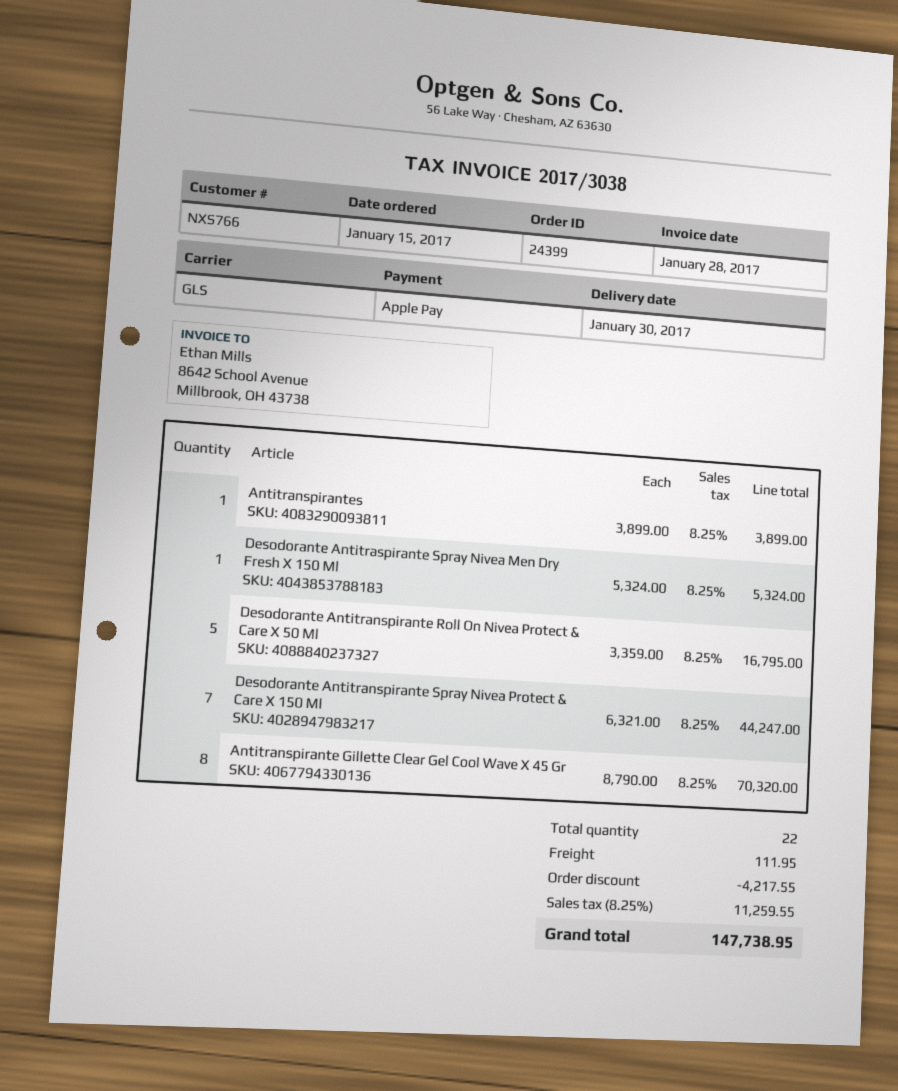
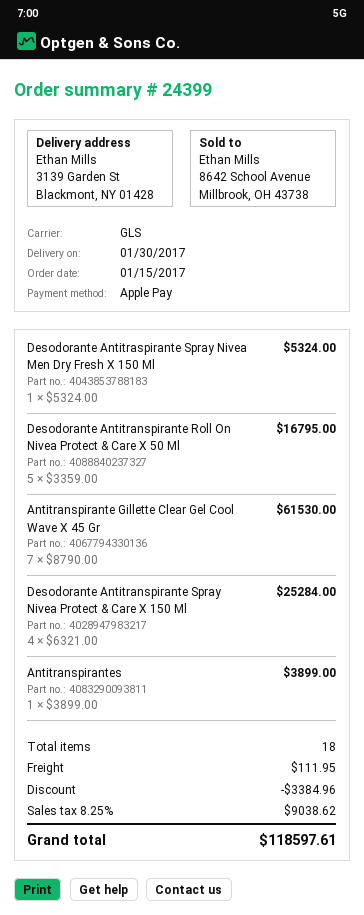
Desodorante Antitranspirante Spray Nivea Protect & Care X 150 Ml: 7 x 6321.00 = 44247.00 -> 4 x 6321.00 = 25284.00
Antitranspirante Gillette Clear Gel Cool Wave X 45 Gr: 8 x 8790.00 = 70320.00 -> 7 x 8790.00 = 61530.00
total quantity: 22 -> 18
discount: 4217.55 -> 3384.96
tax: 8.25% = 11259.55 -> 8.25% = 9038.62
total: 147738.95 -> 118597.61

